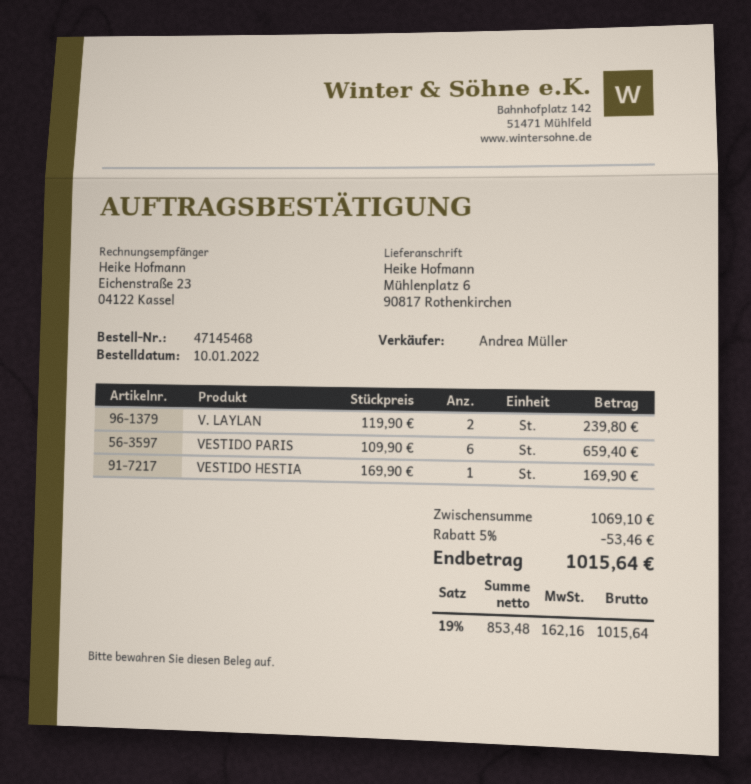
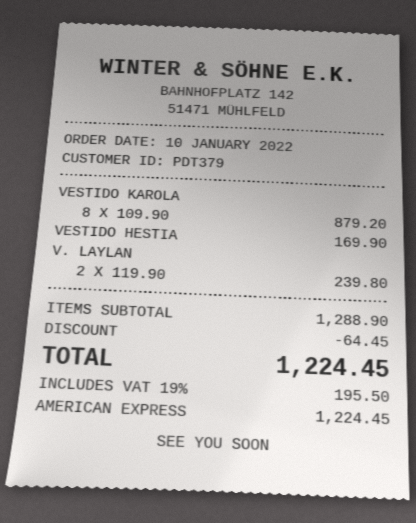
VESTIDO PARIS: 6 x 109.90 = 659.40 -> none
VESTIDO KAROLA: none -> 8 x 109.90 = 879.20
subtotal: 1069.10 -> 1288.90
discount: 53.46 -> 64.45
tax: 19% = 162.16 -> 19% = 195.50
total: 1015.64 -> 1224.45

